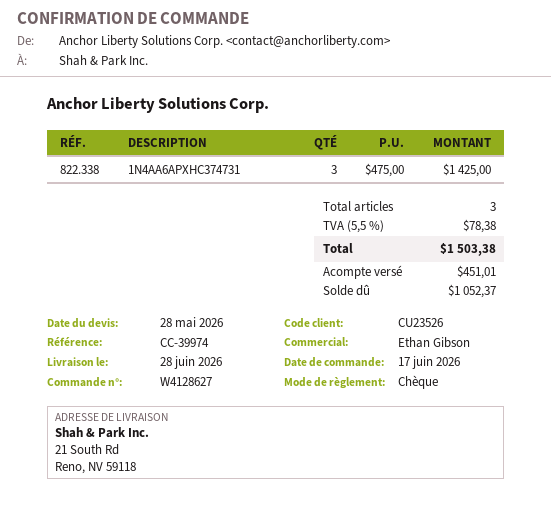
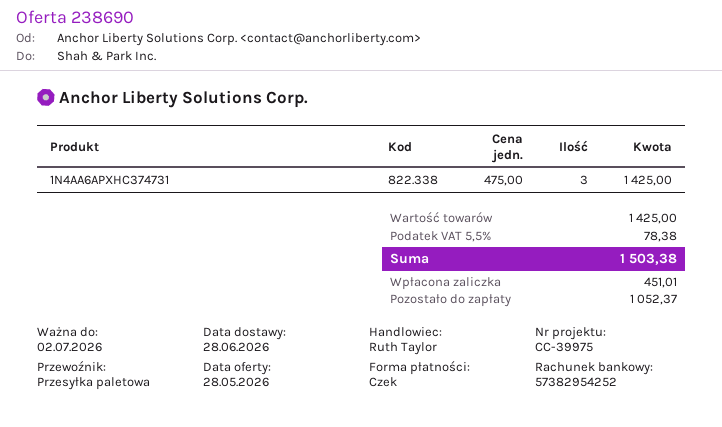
reference: CC-39974 -> CC-39975
sales rep: Ethan Gibson -> Ruth Taylor

